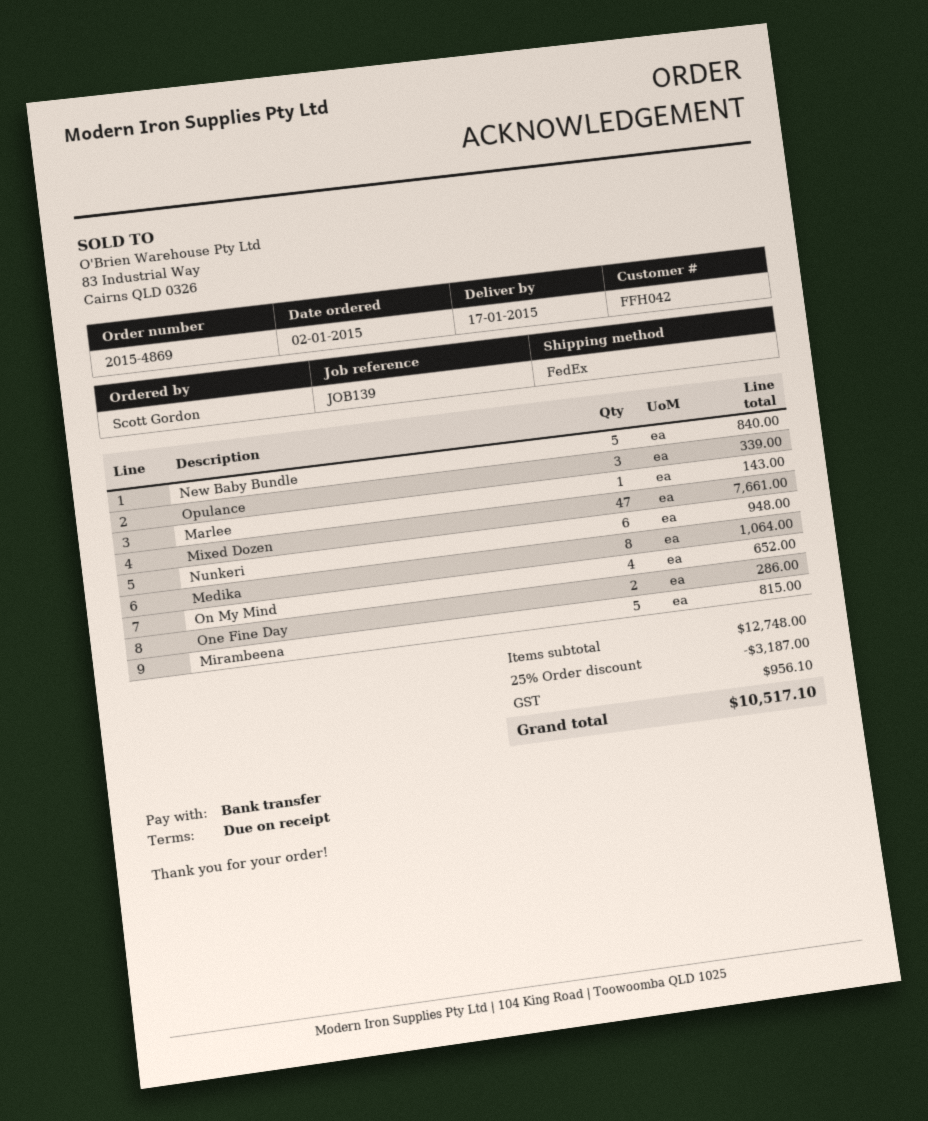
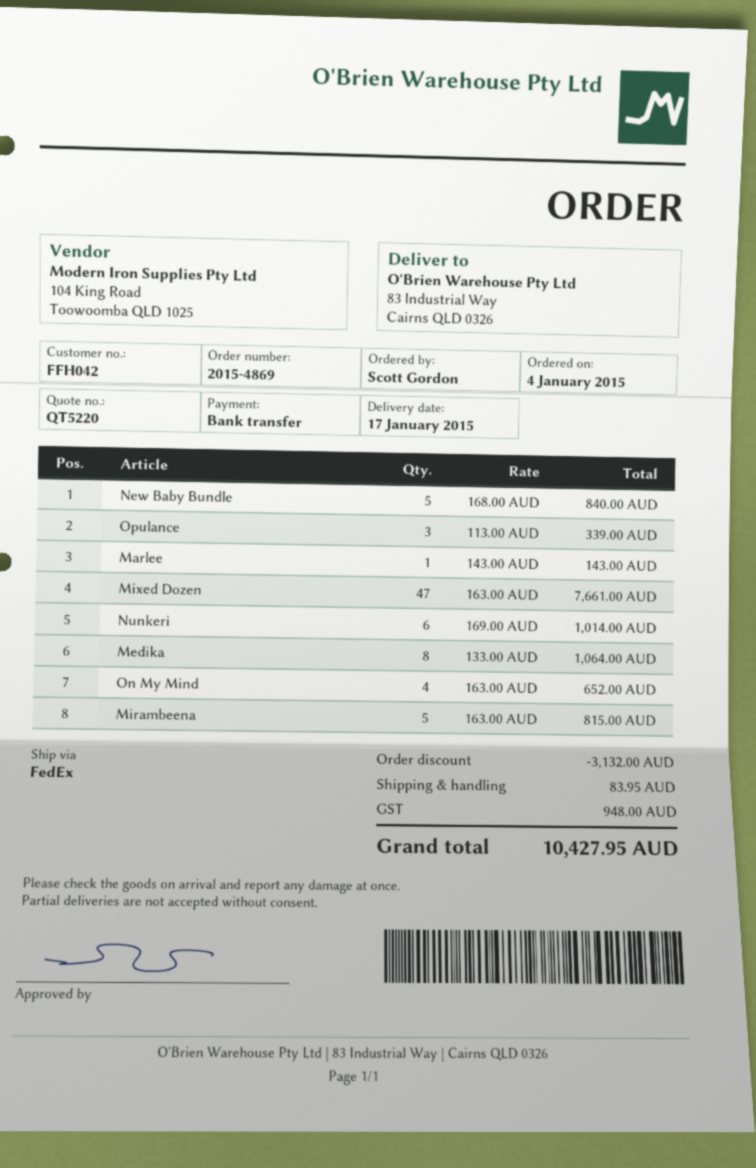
order date: 2015-01-02 -> 2015-01-04
Nunkeri: 6 for 948.00 -> 6 for 1014.00
One Fine Day: 2 for 286.00 -> none
discount: 3187.00 -> 3132.00
shipping: none -> 83.95
tax: 956.10 -> 948.00
total: 10517.10 -> 10427.95

